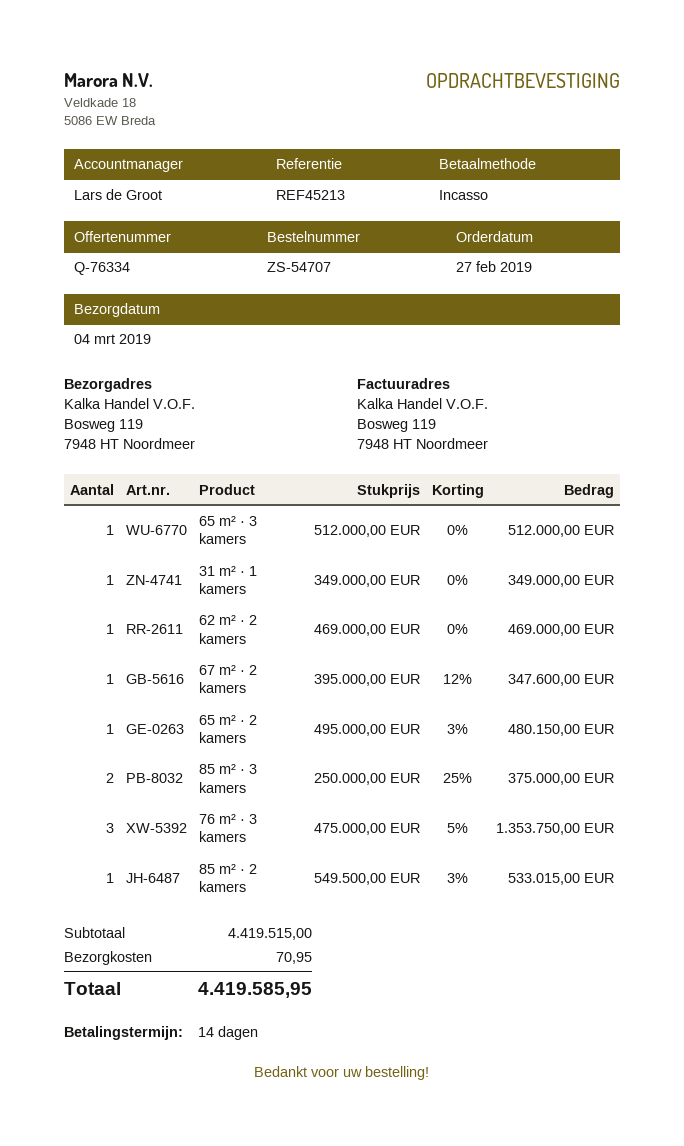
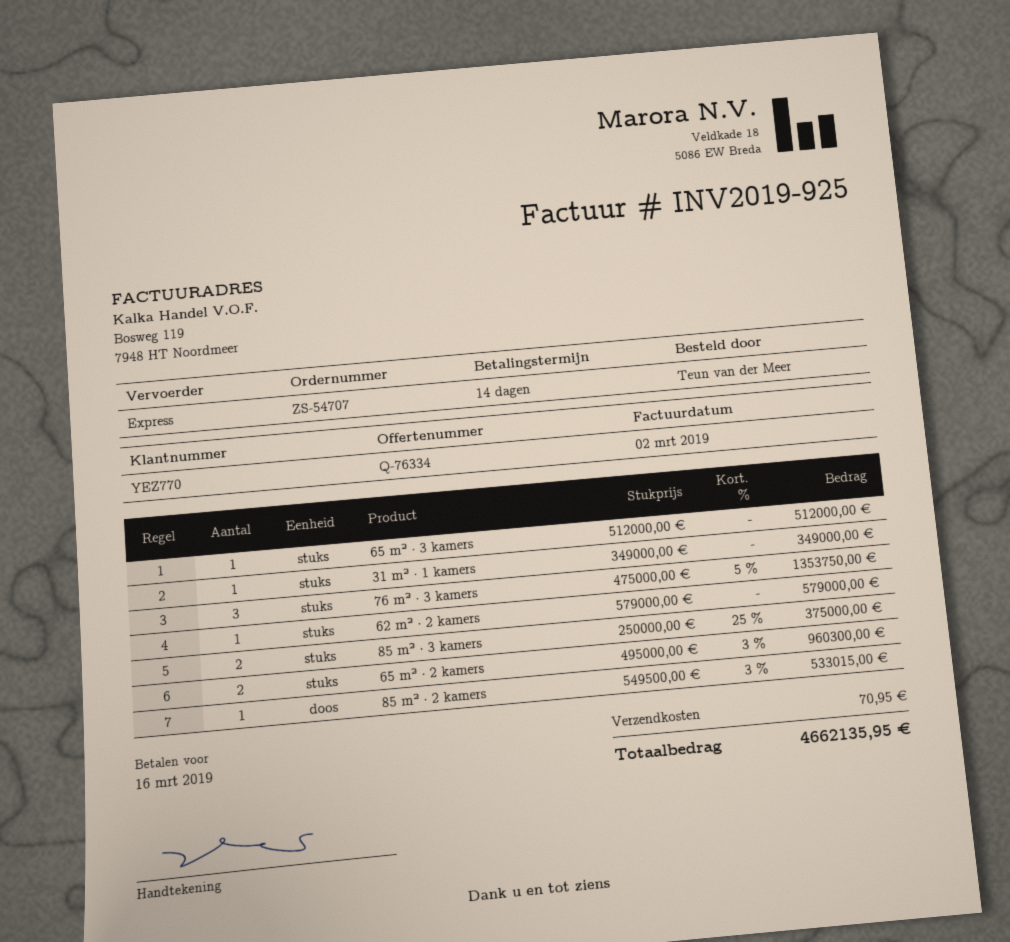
62 m² · 2 kamers: 1 x 469000.00 = 469000.00 -> 1 x 579000.00 = 579000.00
67 m² · 2 kamers: 1 x 395000.00 - 12% = 347600.00 -> none
65 m² · 2 kamers: 1 x 495000.00 - 3% = 480150.00 -> 2 x 495000.00 - 3% = 960300.00
total: 4419585.95 -> 4662135.95

